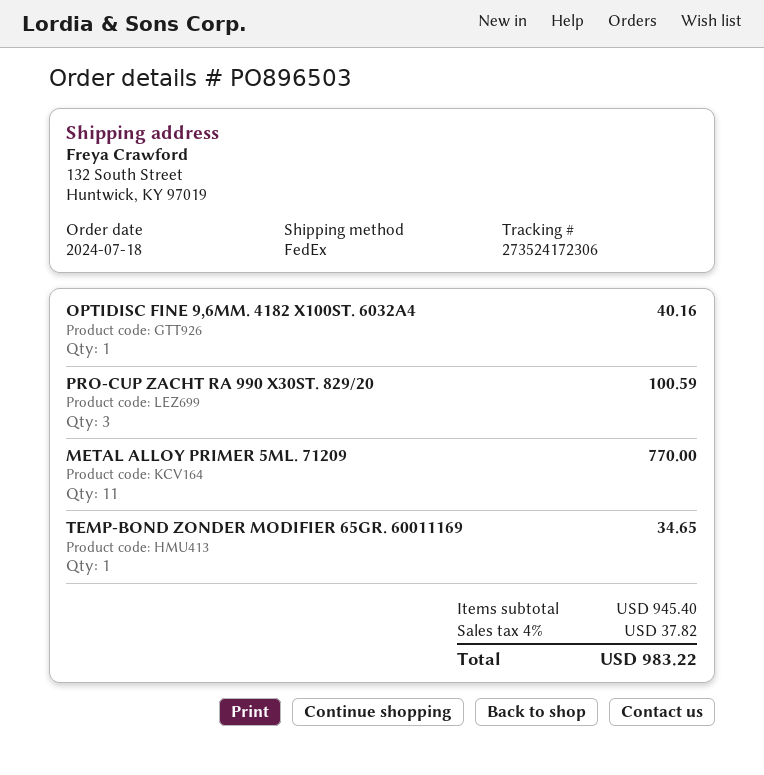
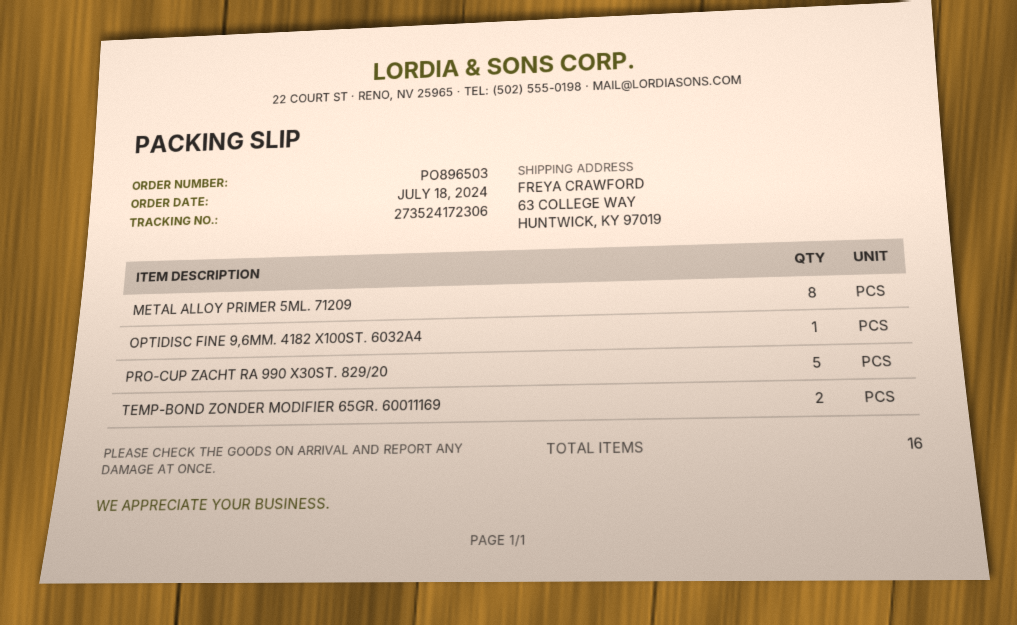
ship to: 132 South Street, Huntwick, KY 97019 -> 63 COLLEGE WAY, HUNTWICK, KY 97019
PRO-CUP ZACHT RA 990 X30ST. 829/20: 3 -> 5
METAL ALLOY PRIMER 5ML. 71209: 11 -> 8
TEMP-BOND ZONDER MODIFIER 65GR. 60011169: 1 -> 2

